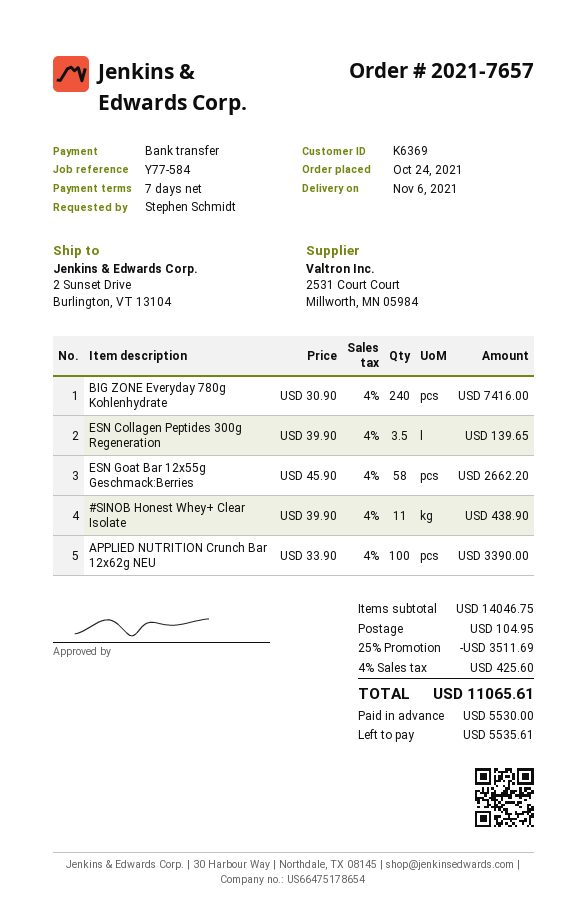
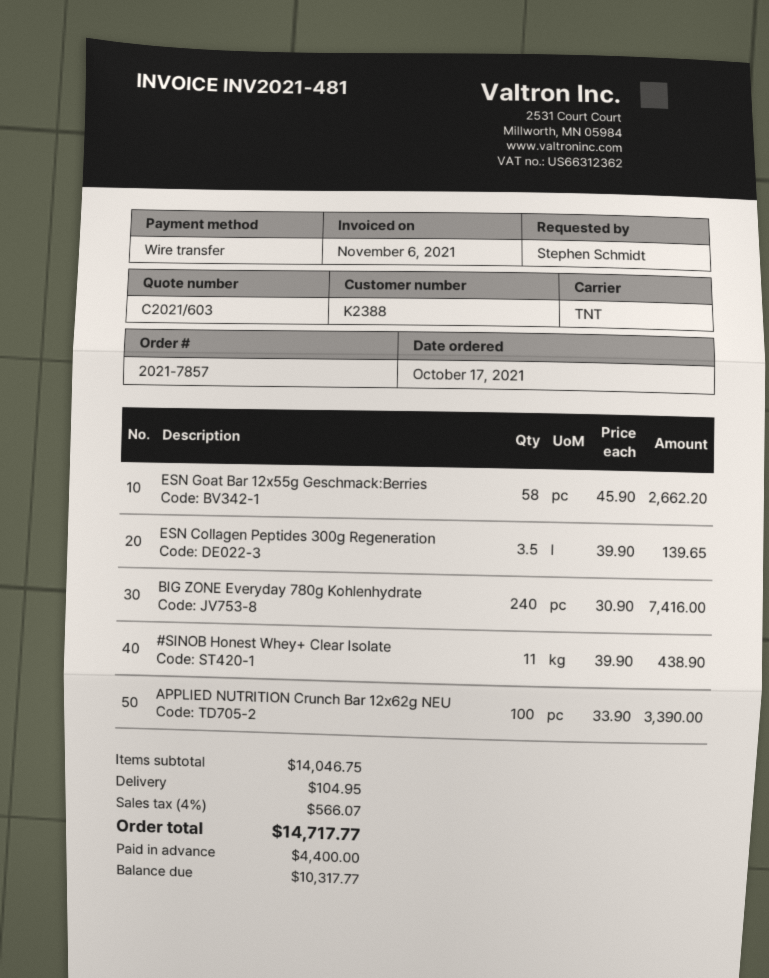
order number: 2021-7657 -> 2021-7857
order date: 2021-10-24 -> 2021-10-17
customer number: K6369 -> K2388
discount: 25% = 3511.69 -> none
tax: 4% = 425.60 -> 4% = 566.07
total: 11065.61 -> 14717.77
deposit: 5530.00 -> 4400.00
balance: 5535.61 -> 10317.77

